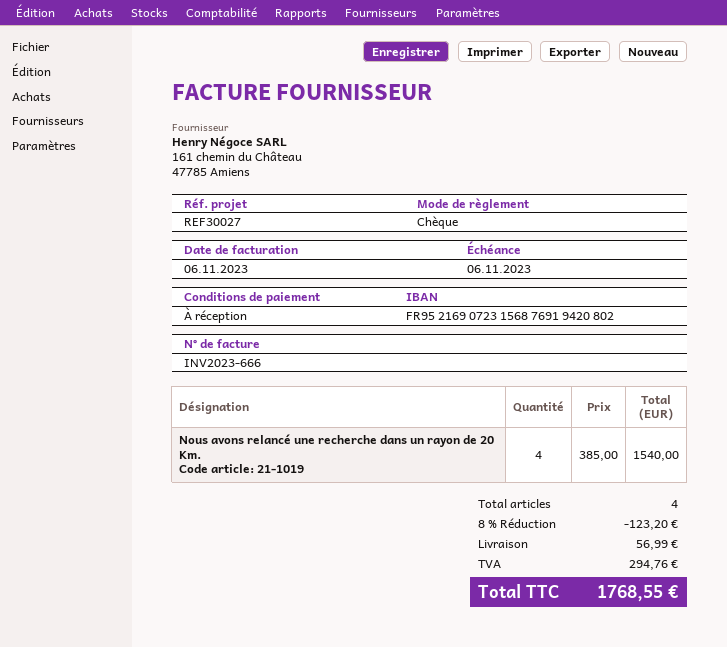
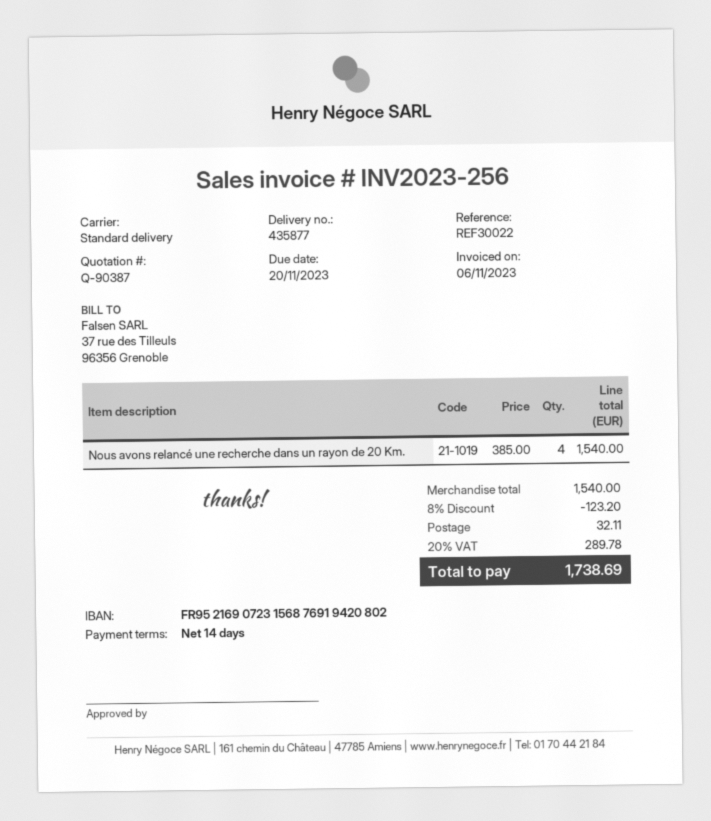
invoice number: INV2023-666 -> INV2023-256
payment terms: on receipt -> 14 days
due date: 2023-11-06 -> 2023-11-20
reference: REF30027 -> REF30022
shipping: 56.99 -> 32.11
tax: 294.76 -> 289.78
total: 1768.55 -> 1738.69

